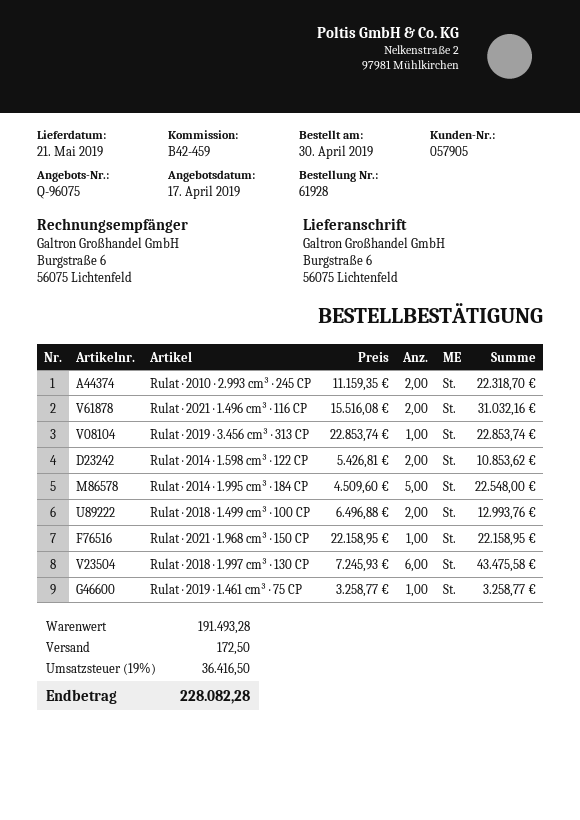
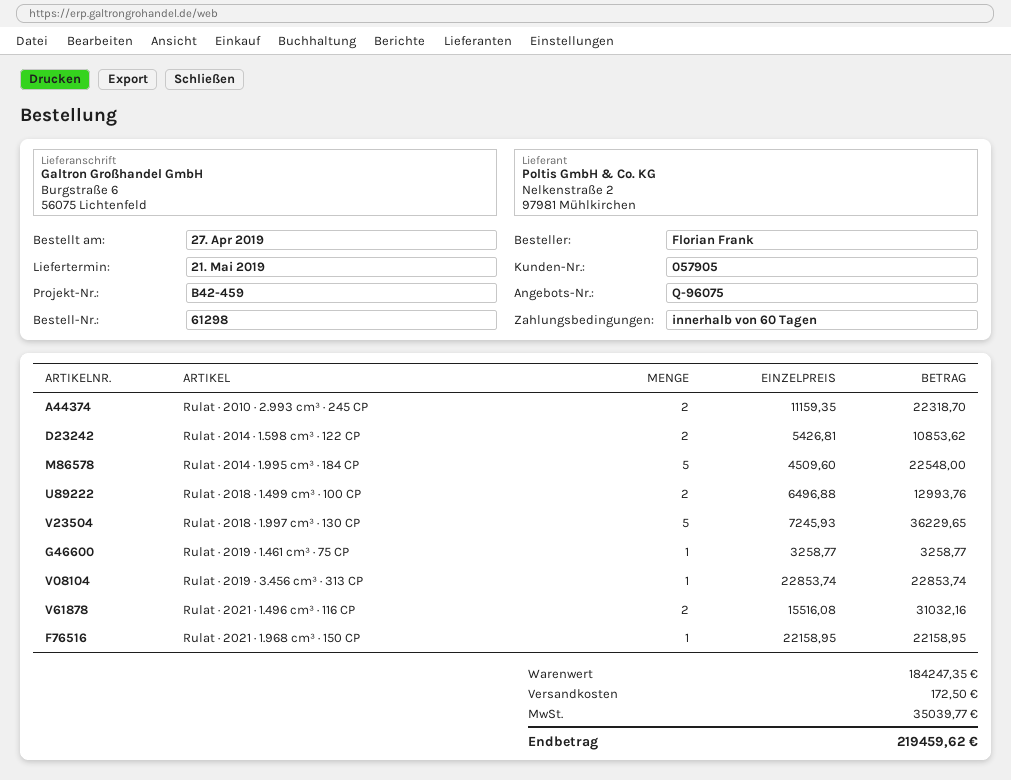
order number: 61928 -> 61298
order date: 2019-04-30 -> 2019-04-27
Rulat · 2018 · 1.997 cm³ · 130 CP: 6 x 7245.93 = 43475.58 -> 5 x 7245.93 = 36229.65
subtotal: 191493.28 -> 184247.35
tax: 36416.50 -> 35039.77
total: 228082.28 -> 219459.62

